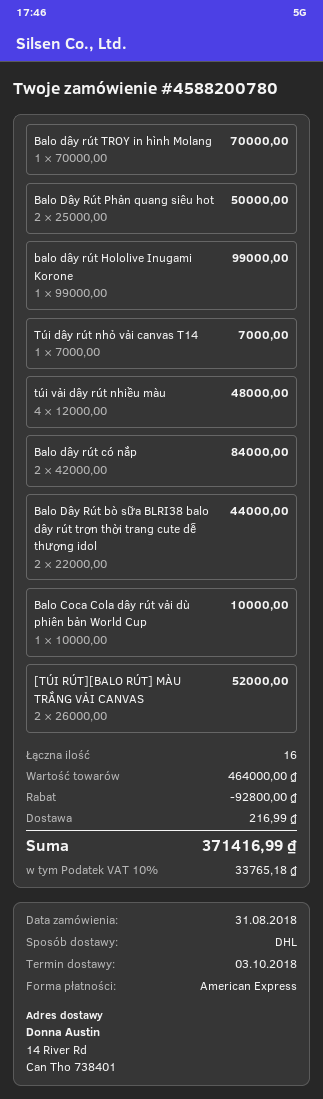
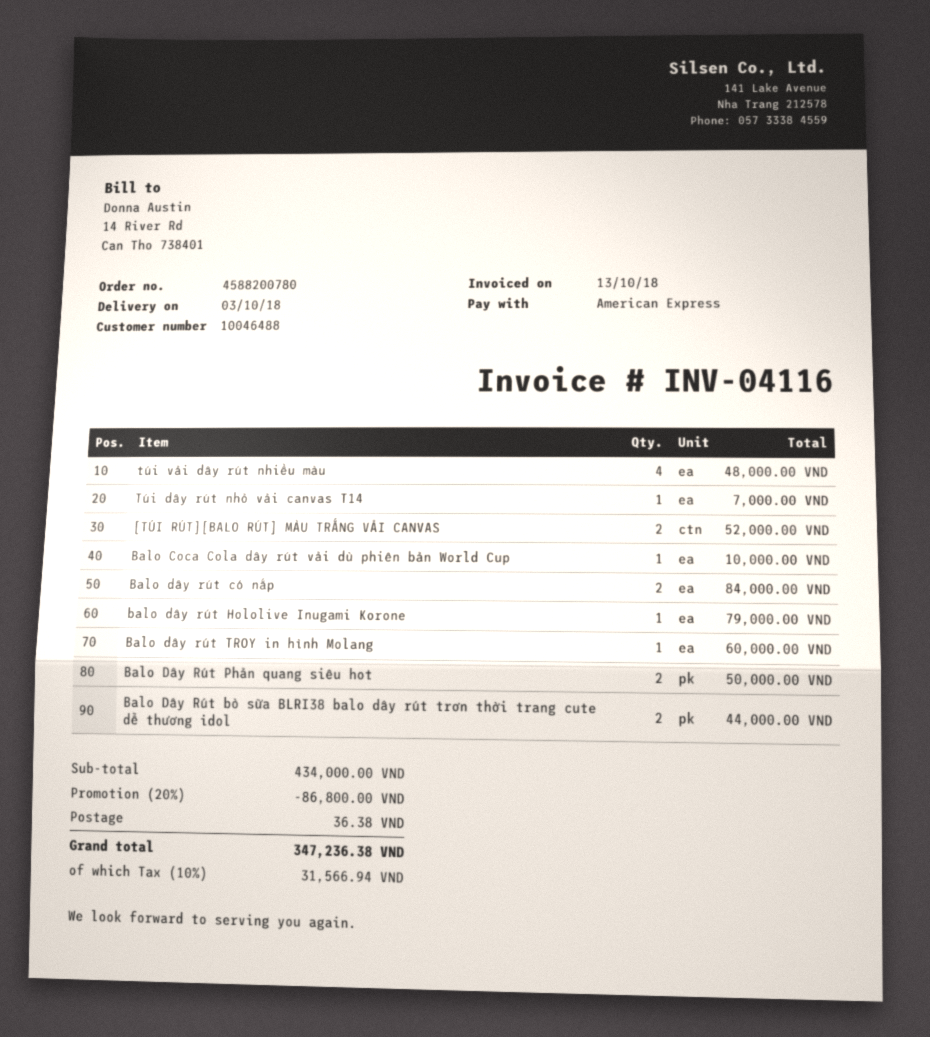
Balo dây rút TROY in hình Molang: 1 for 70000.00 -> 1 for 60000.00
balo dây rút Hololive Inugami Korone: 1 for 99000.00 -> 1 for 79000.00
subtotal: 464000.00 -> 434000.00
discount: 92800.00 -> 86800.00
shipping: 216.99 -> 36.38
tax: 10% = 33765.18 -> 10% = 31566.94
total: 371416.99 -> 347236.38

